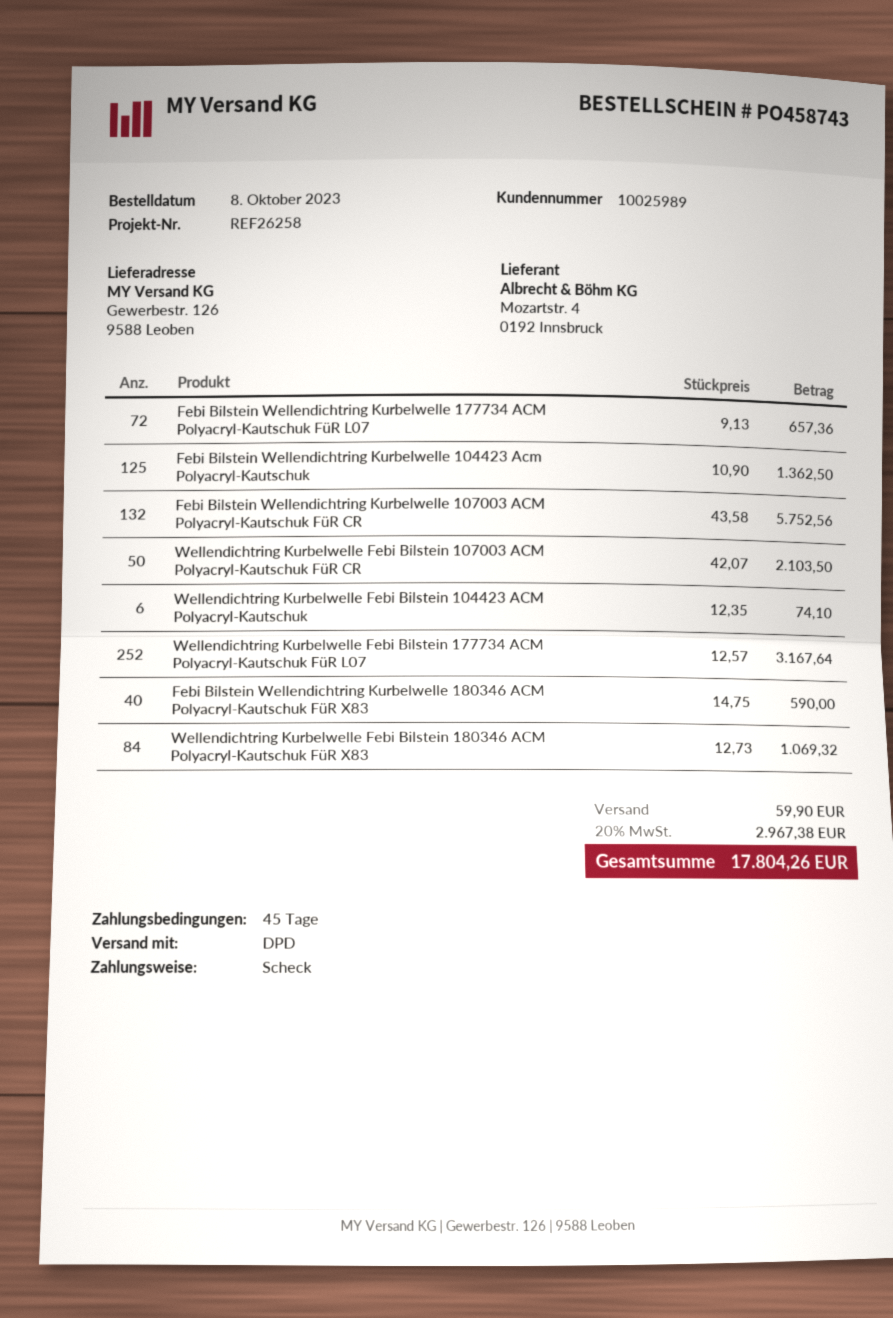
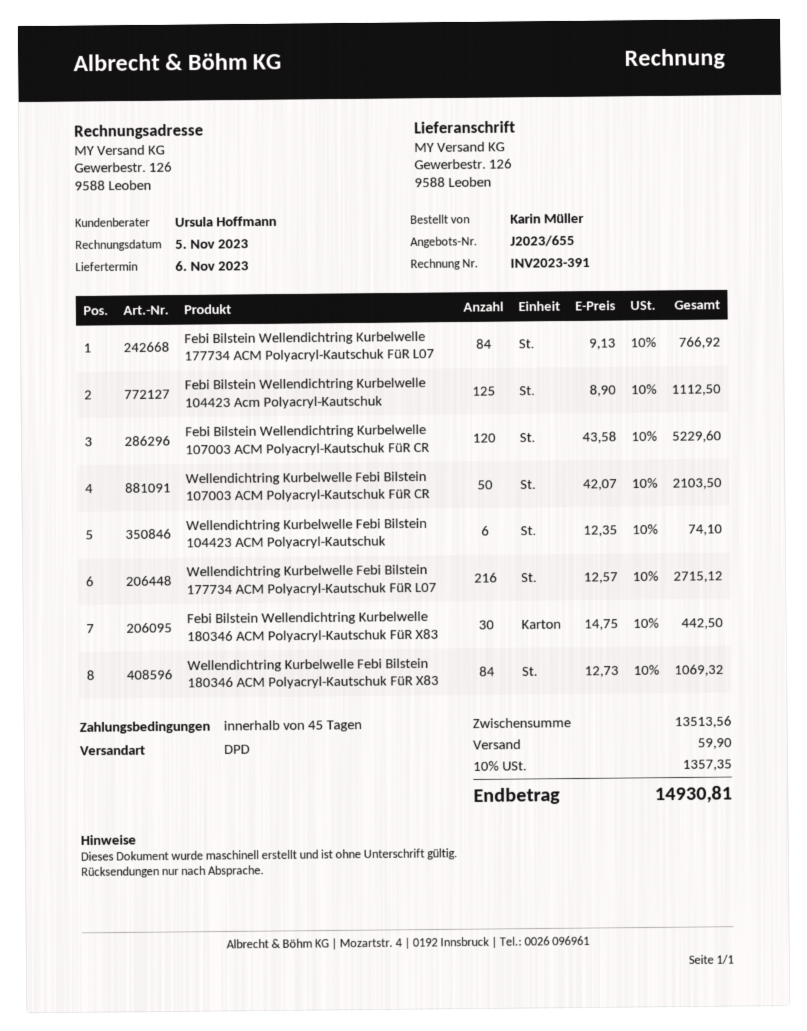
Febi Bilstein Wellendichtring Kurbelwelle 177734 ACM Polyacryl-Kautschuk FüR L07: 72 x 9.13 = 657.36 -> 84 x 9.13 = 766.92
Febi Bilstein Wellendichtring Kurbelwelle 104423 Acm Polyacryl-Kautschuk: 125 x 10.90 = 1362.50 -> 125 x 8.90 = 1112.50
Febi Bilstein Wellendichtring Kurbelwelle 107003 ACM Polyacryl-Kautschuk FüR CR: 132 x 43.58 = 5752.56 -> 120 x 43.58 = 5229.60
Wellendichtring Kurbelwelle Febi Bilstein 177734 ACM Polyacryl-Kautschuk FüR L07: 252 x 12.57 = 3167.64 -> 216 x 12.57 = 2715.12
Febi Bilstein Wellendichtring Kurbelwelle 180346 ACM Polyacryl-Kautschuk FüR X83: 40 x 14.75 = 590.00 -> 30 x 14.75 = 442.50
tax: 20% = 2967.38 -> 10% = 1357.35
total: 17804.26 -> 14930.81

